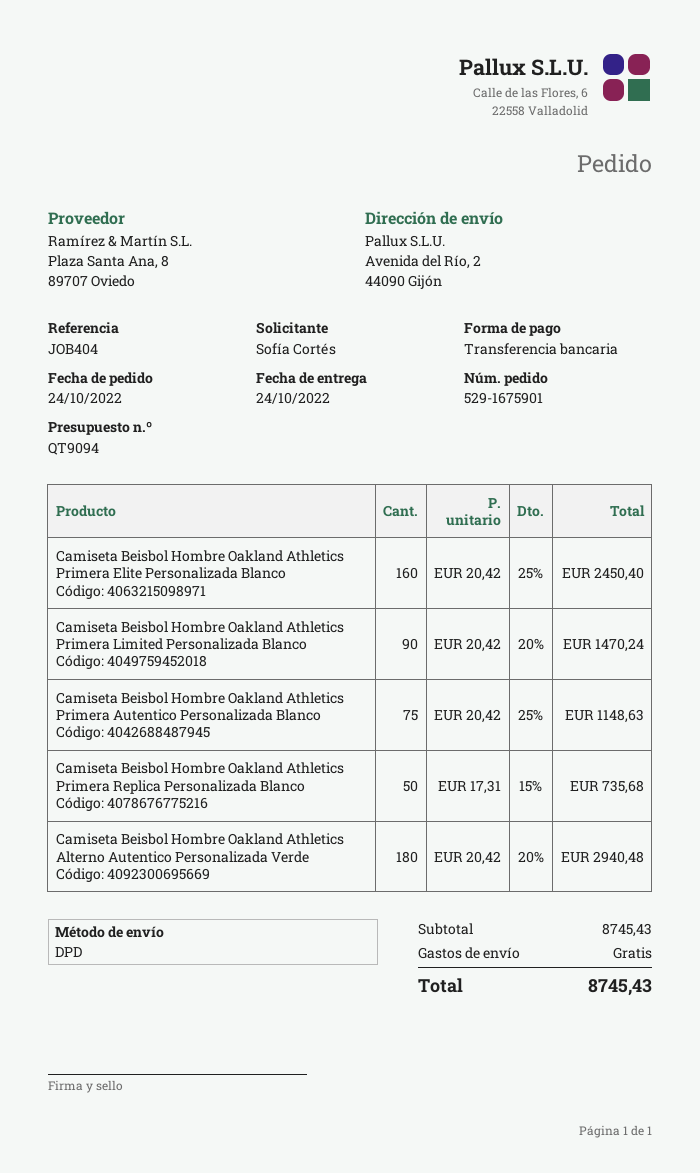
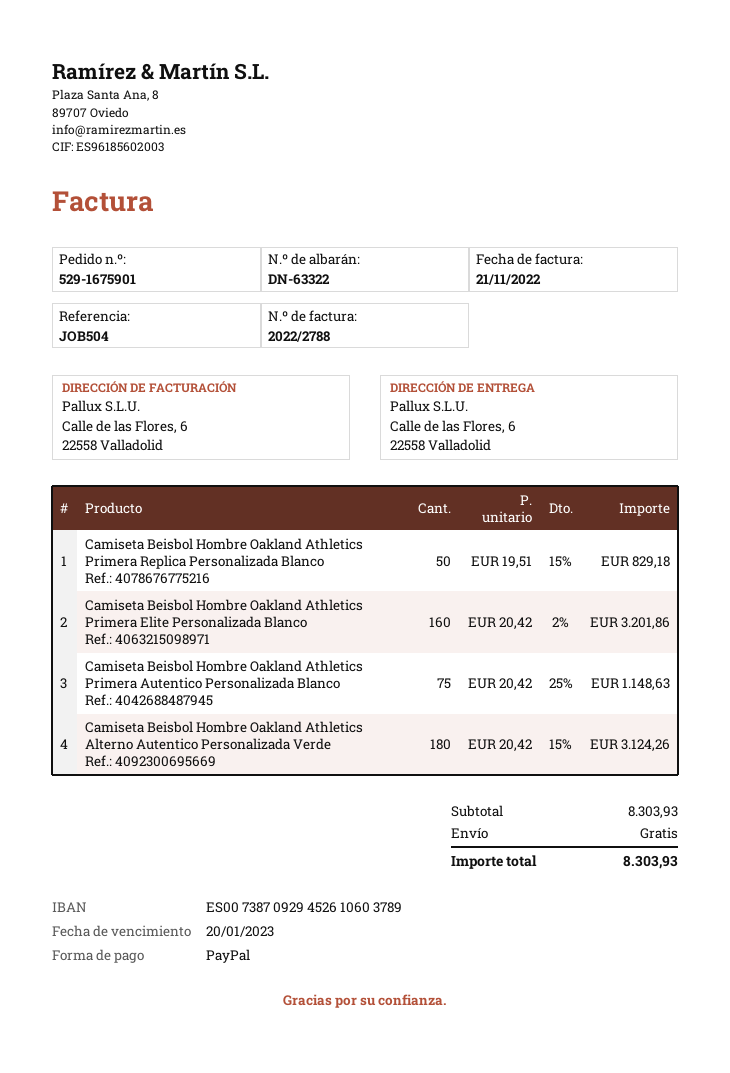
reference: JOB404 -> JOB504
payment method: bank transfer -> PayPal
ship to: Avenida del Río, 2, 44090 Gijón -> Calle de las Flores, 6, 22558 Valladolid
Camiseta Beisbol Hombre Oakland Athletics Primera Elite Personalizada Blanco: 160 x 20.42 - 25% = 2450.40 -> 160 x 20.42 - 2% = 3201.86
Camiseta Beisbol Hombre Oakland Athletics Primera Limited Personalizada Blanco: 90 x 20.42 - 20% = 1470.24 -> none
Camiseta Beisbol Hombre Oakland Athletics Primera Replica Personalizada Blanco: 50 x 17.31 - 15% = 735.68 -> 50 x 19.51 - 15% = 829.18
Camiseta Beisbol Hombre Oakland Athletics Alterno Autentico Personalizada Verde: 180 x 20.42 - 20% = 2940.48 -> 180 x 20.42 - 15% = 3124.26
subtotal: 8745.43 -> 8303.93
total: 8745.43 -> 8303.93

